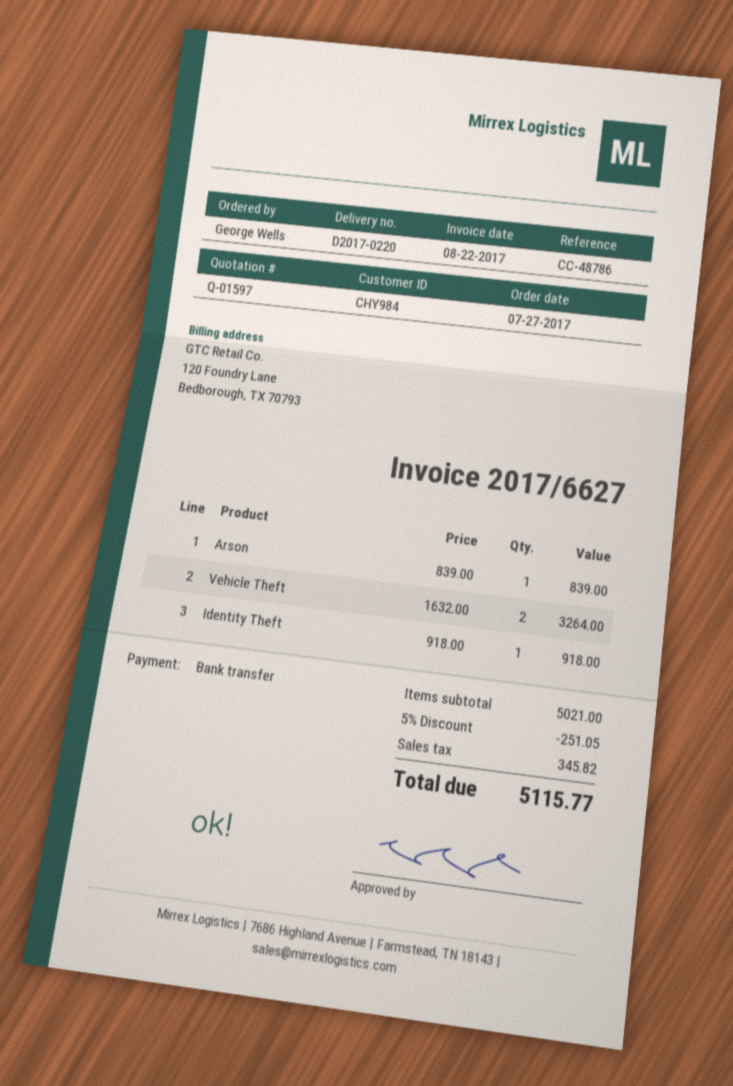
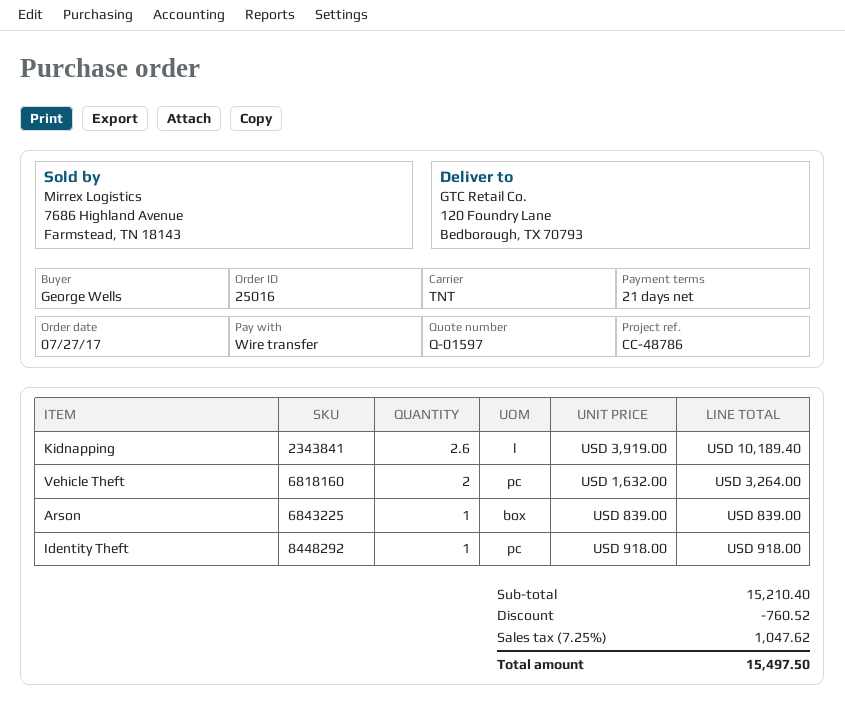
Kidnapping: none -> 2.6 x 3919.00 = 10189.40
subtotal: 5021.00 -> 15210.40
discount: 251.05 -> 760.52
tax: 345.82 -> 1047.62
total: 5115.77 -> 15497.50

